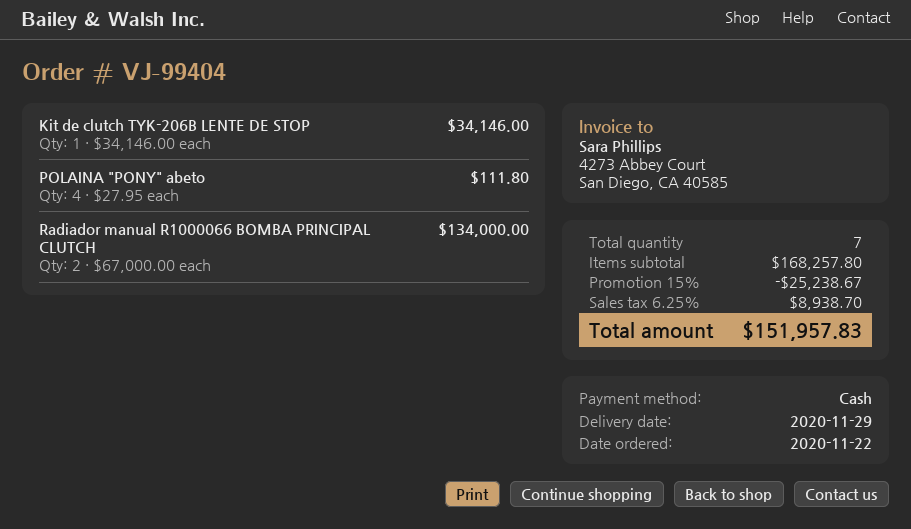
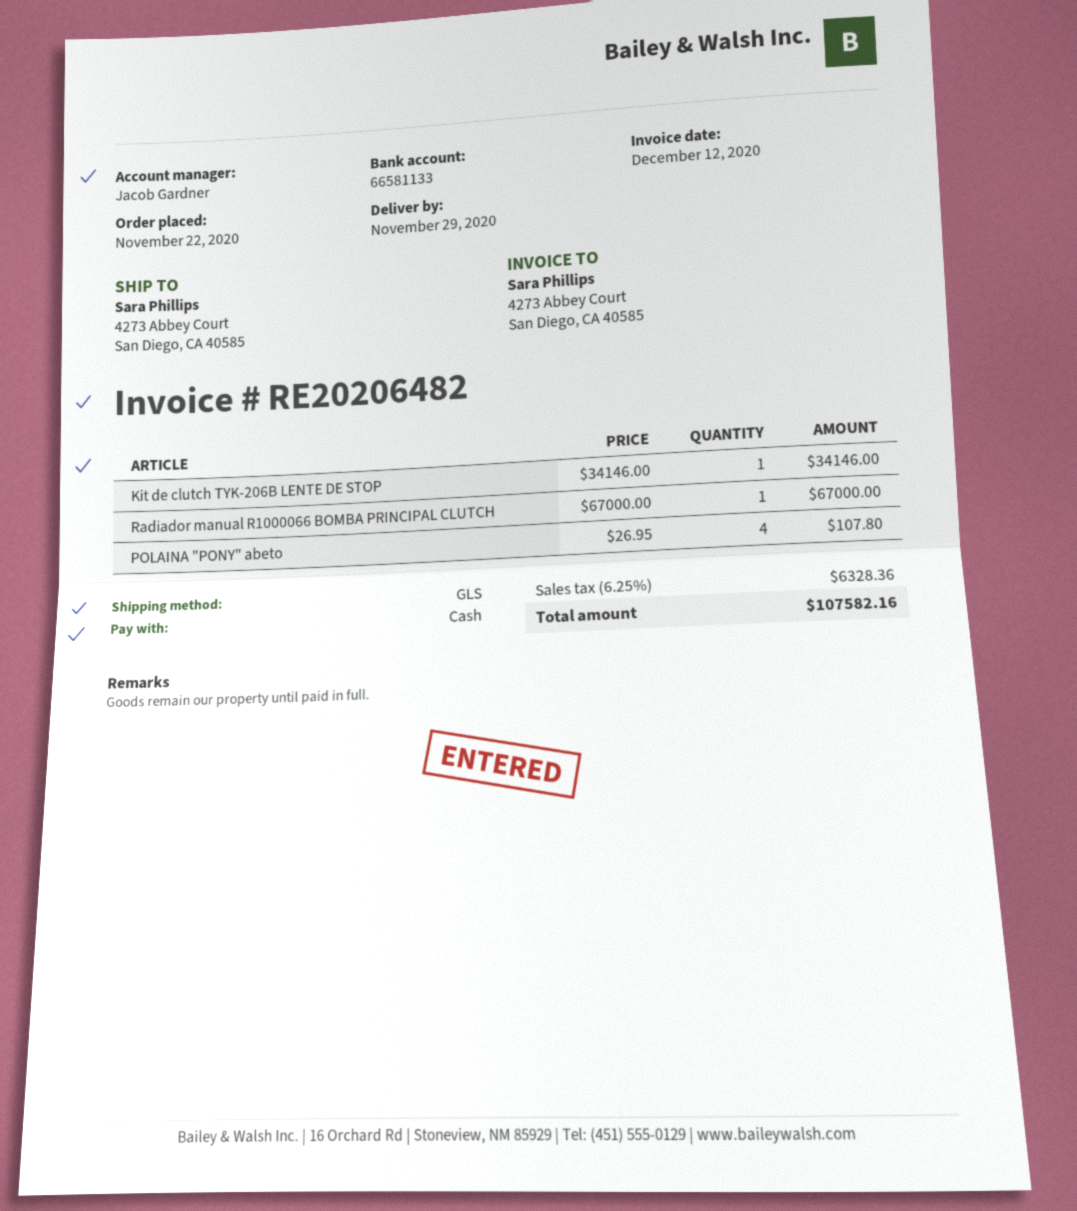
POLAINA "PONY" abeto: 4 x 27.95 = 111.80 -> 4 x 26.95 = 107.80
Radiador manual R1000066 BOMBA PRINCIPAL CLUTCH: 2 x 67000.00 = 134000.00 -> 1 x 67000.00 = 67000.00
discount: 15% = 25238.67 -> none
tax: 6.25% = 8938.70 -> 6.25% = 6328.36
total: 151957.83 -> 107582.16

